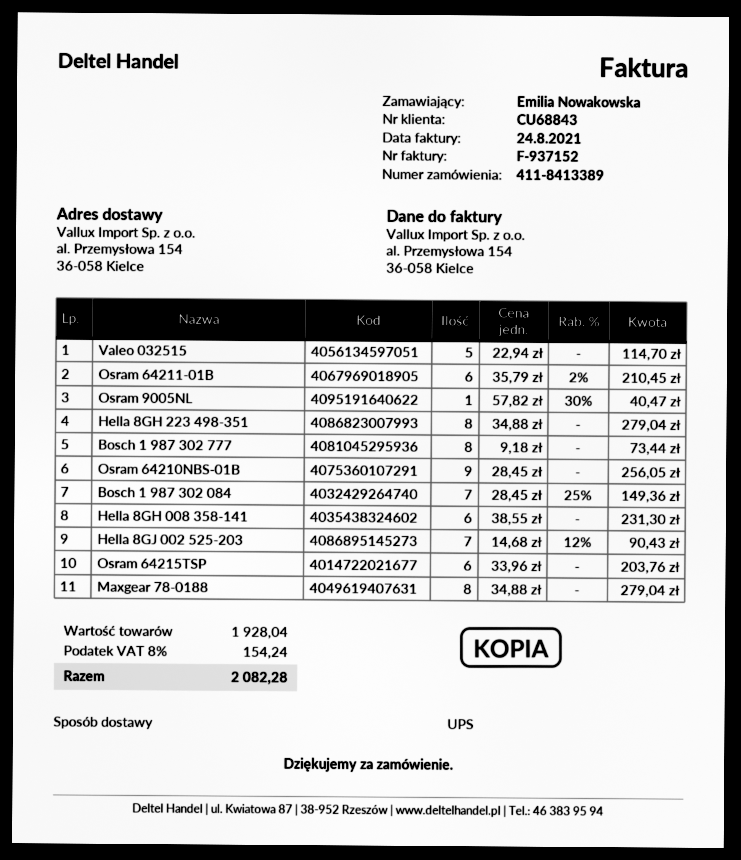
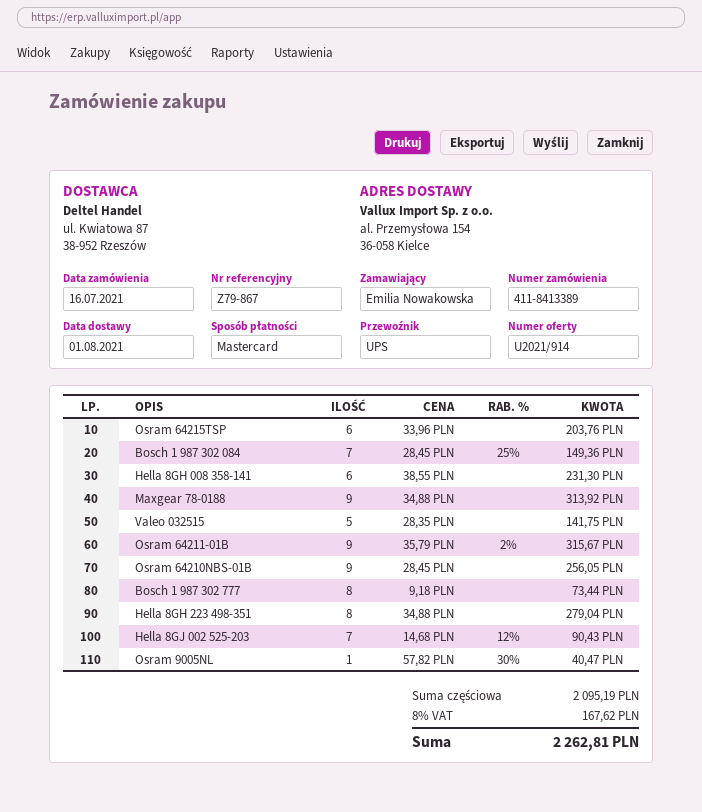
Valeo 032515: 5 x 22.94 = 114.70 -> 5 x 28.35 = 141.75
Osram 64211-01B: 6 x 35.79 - 2% = 210.45 -> 9 x 35.79 - 2% = 315.67
Maxgear 78-0188: 8 x 34.88 = 279.04 -> 9 x 34.88 = 313.92
subtotal: 1928.04 -> 2095.19
tax: 8% = 154.24 -> 8% = 167.62
total: 2082.28 -> 2262.81

